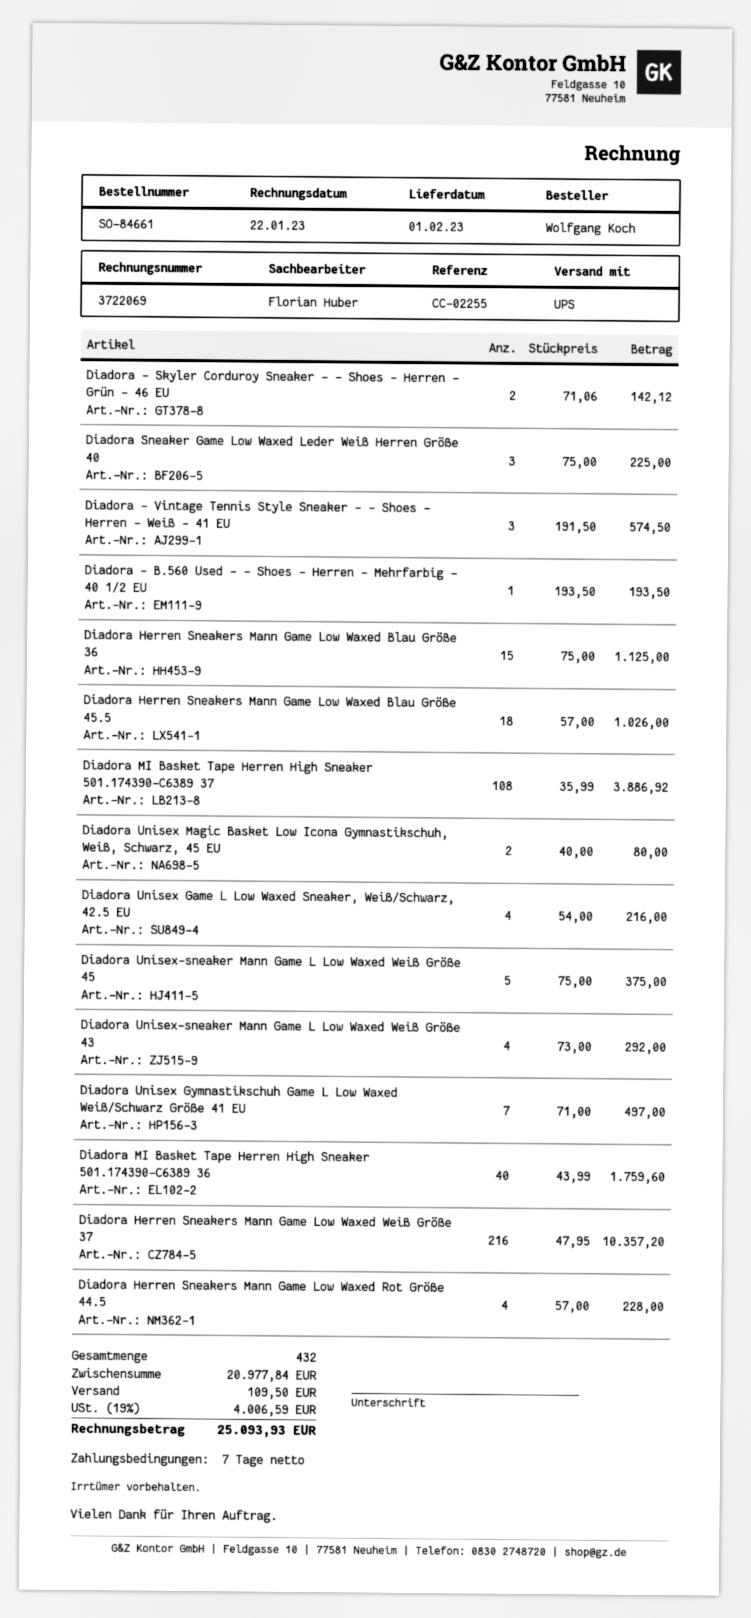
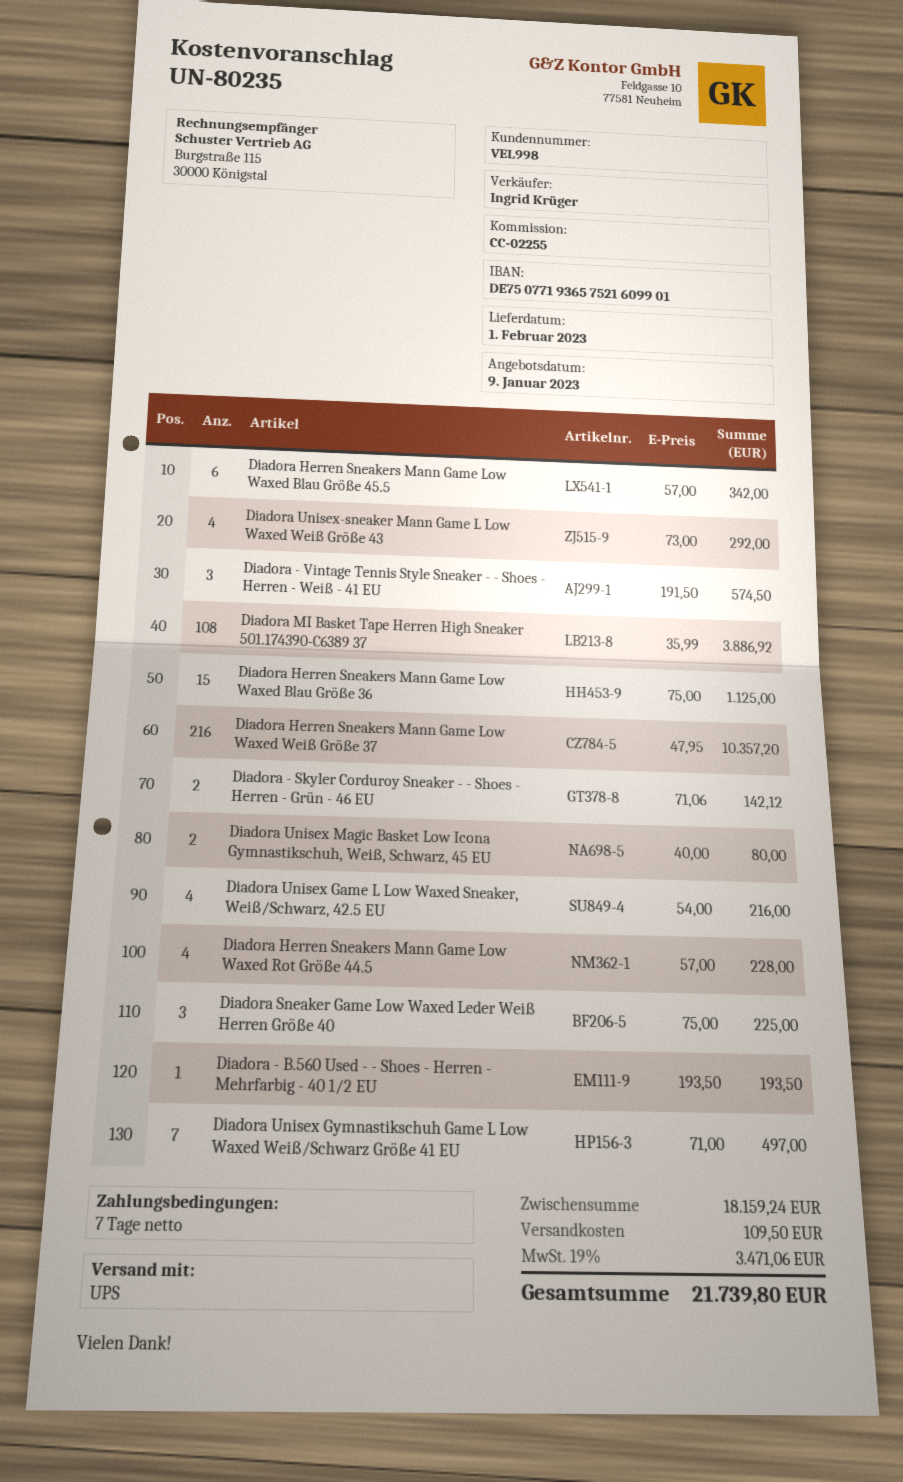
sales rep: Florian Huber -> Ingrid Krüger
Diadora Herren Sneakers Mann Game Low Waxed Blau Größe 45.5: 18 x 57.00 = 1026.00 -> 6 x 57.00 = 342.00
Diadora Unisex-sneaker Mann Game L Low Waxed Weiß Größe 45: 5 x 75.00 = 375.00 -> none
Diadora MI Basket Tape Herren High Sneaker 501.174390-C6389 36: 40 x 43.99 = 1759.60 -> none
subtotal: 20977.84 -> 18159.24
tax: 19% = 4006.59 -> 19% = 3471.06
total: 25093.93 -> 21739.80

